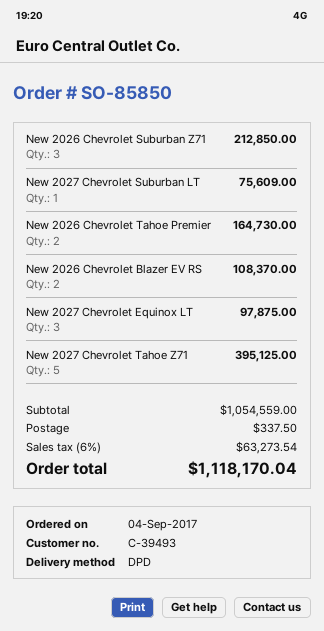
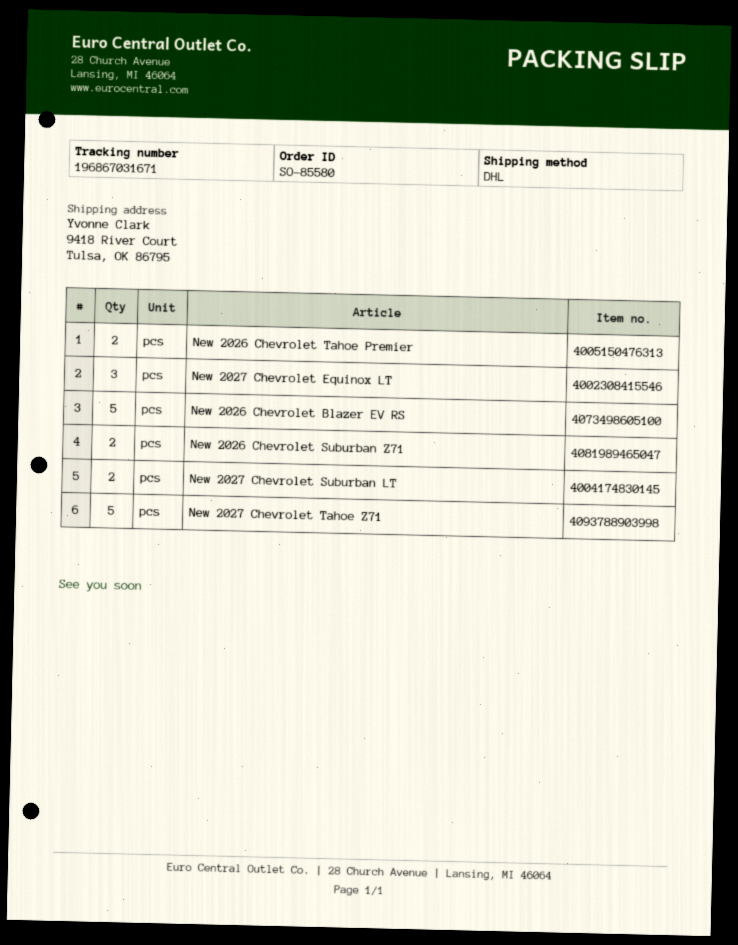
order number: SO-85850 -> SO-85580
shipping method: DPD -> DHL
New 2026 Chevrolet Suburban Z71: 3 -> 2
New 2027 Chevrolet Suburban LT: 1 -> 2
New 2026 Chevrolet Blazer EV RS: 2 -> 5

